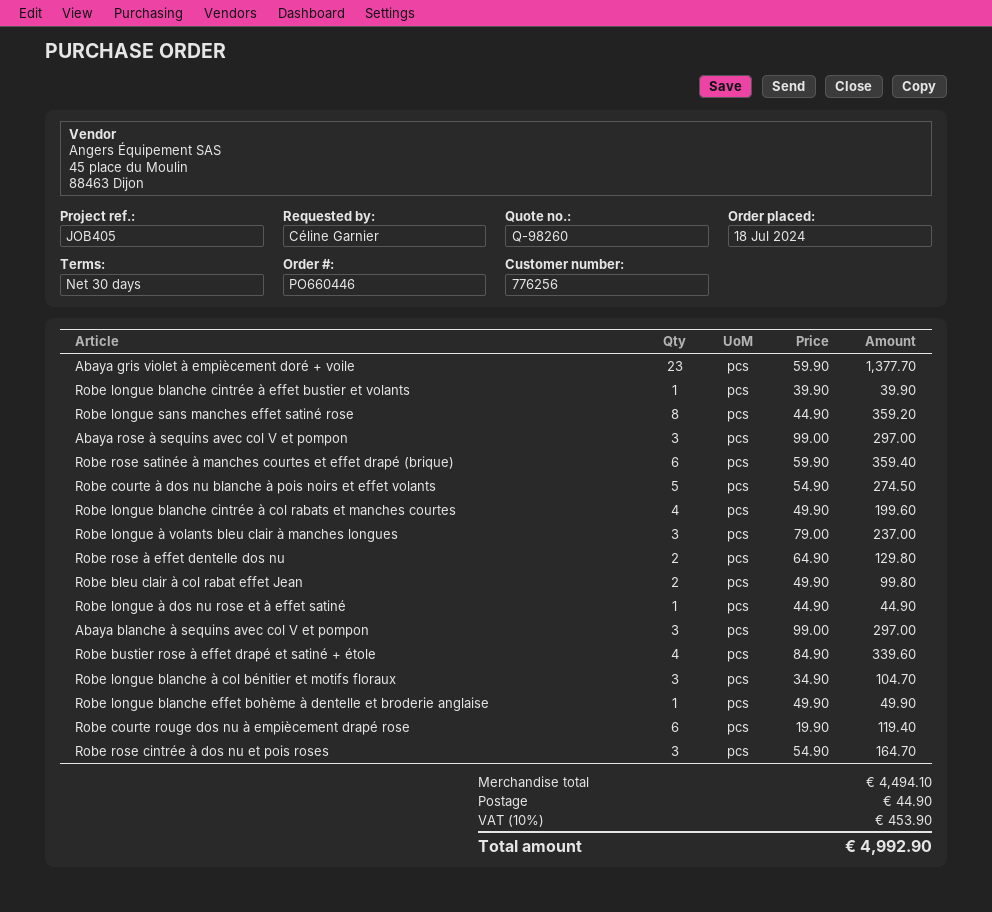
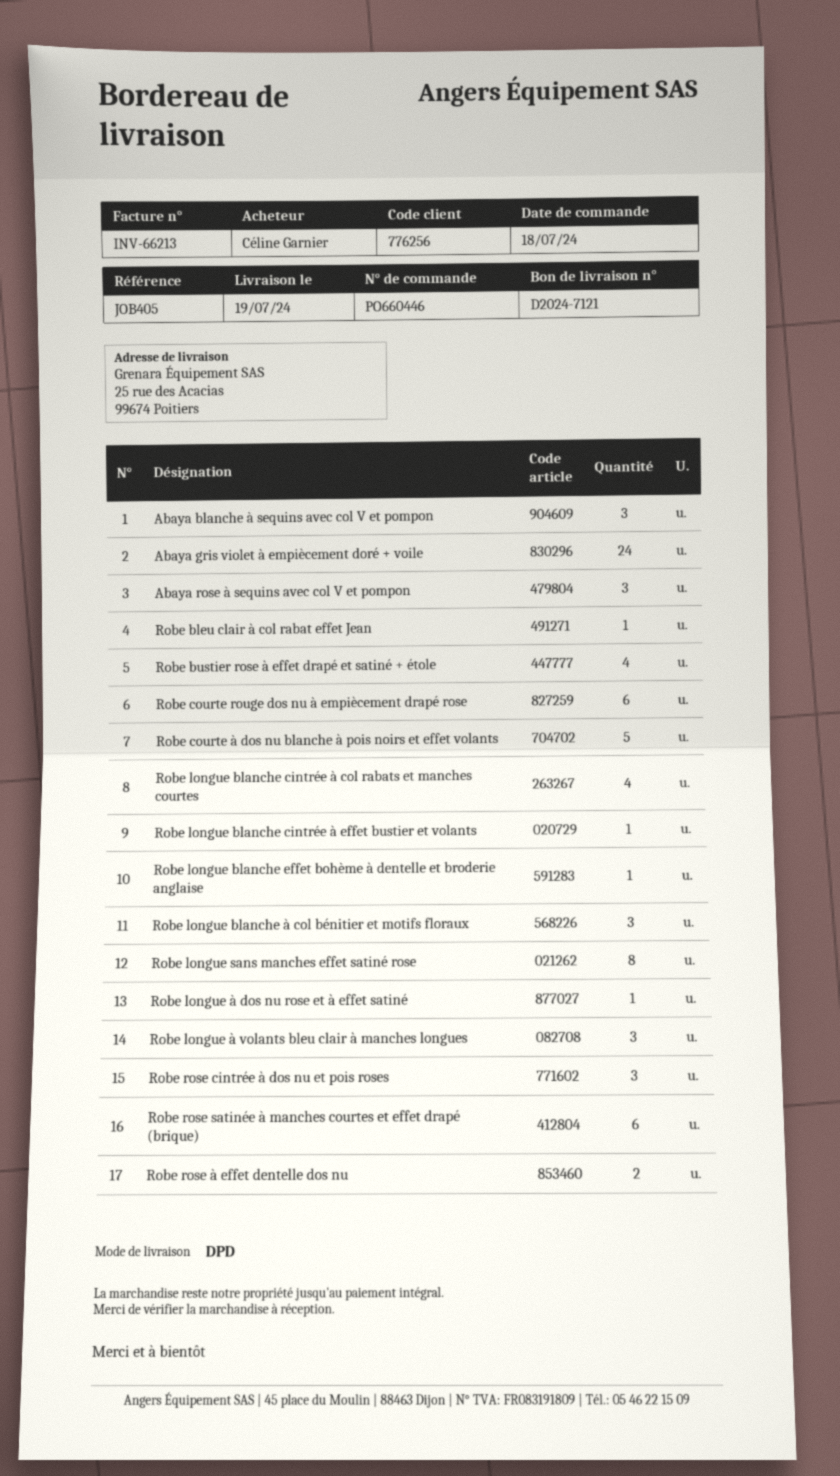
Abaya gris violet à empiècement doré + voile: 23 -> 24
Robe bleu clair à col rabat effet Jean: 2 -> 1

